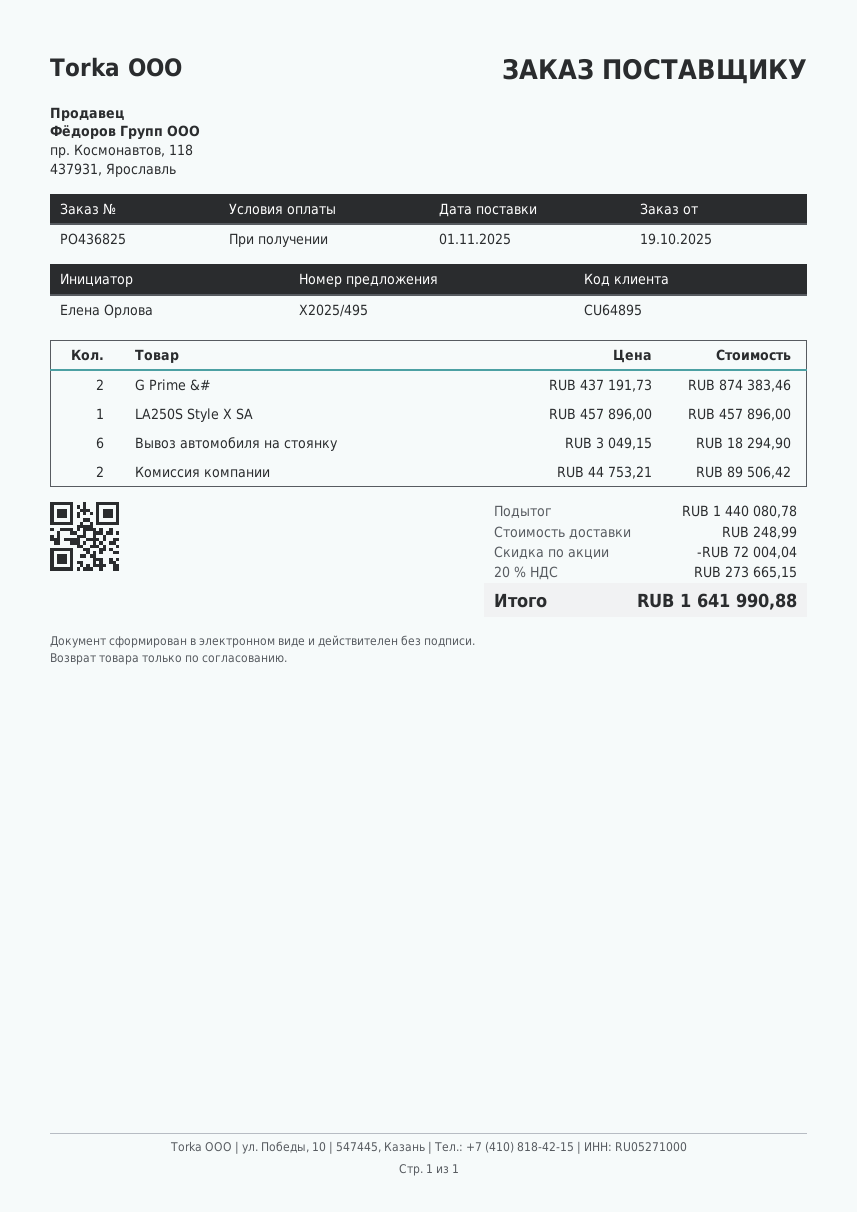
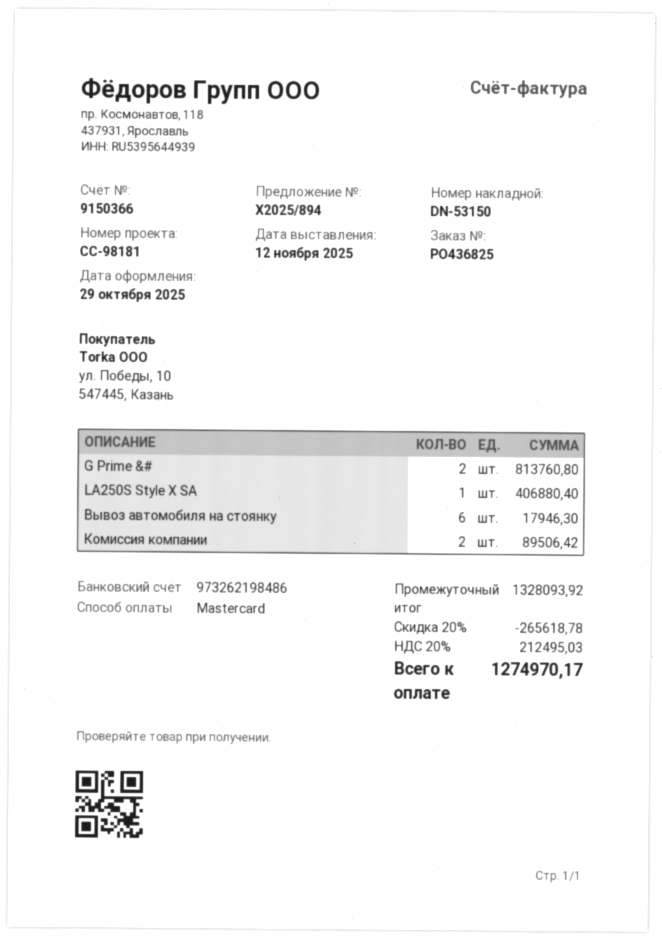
quote number: X2025/495 -> X2025/894
order date: 2025-10-19 -> 2025-10-29
G Prime &#: 2 for 874383.46 -> 2 for 813760.80
LA250S Style X SA: 1 for 457896.00 -> 1 for 406880.40
Вывоз автомобиля на стоянку: 6 for 18294.90 -> 6 for 17946.30
subtotal: 1440080.78 -> 1328093.92
discount: 72004.04 -> 265618.78
shipping: 248.99 -> none
tax: 20% = 273665.15 -> 20% = 212495.03
total: 1641990.88 -> 1274970.17

